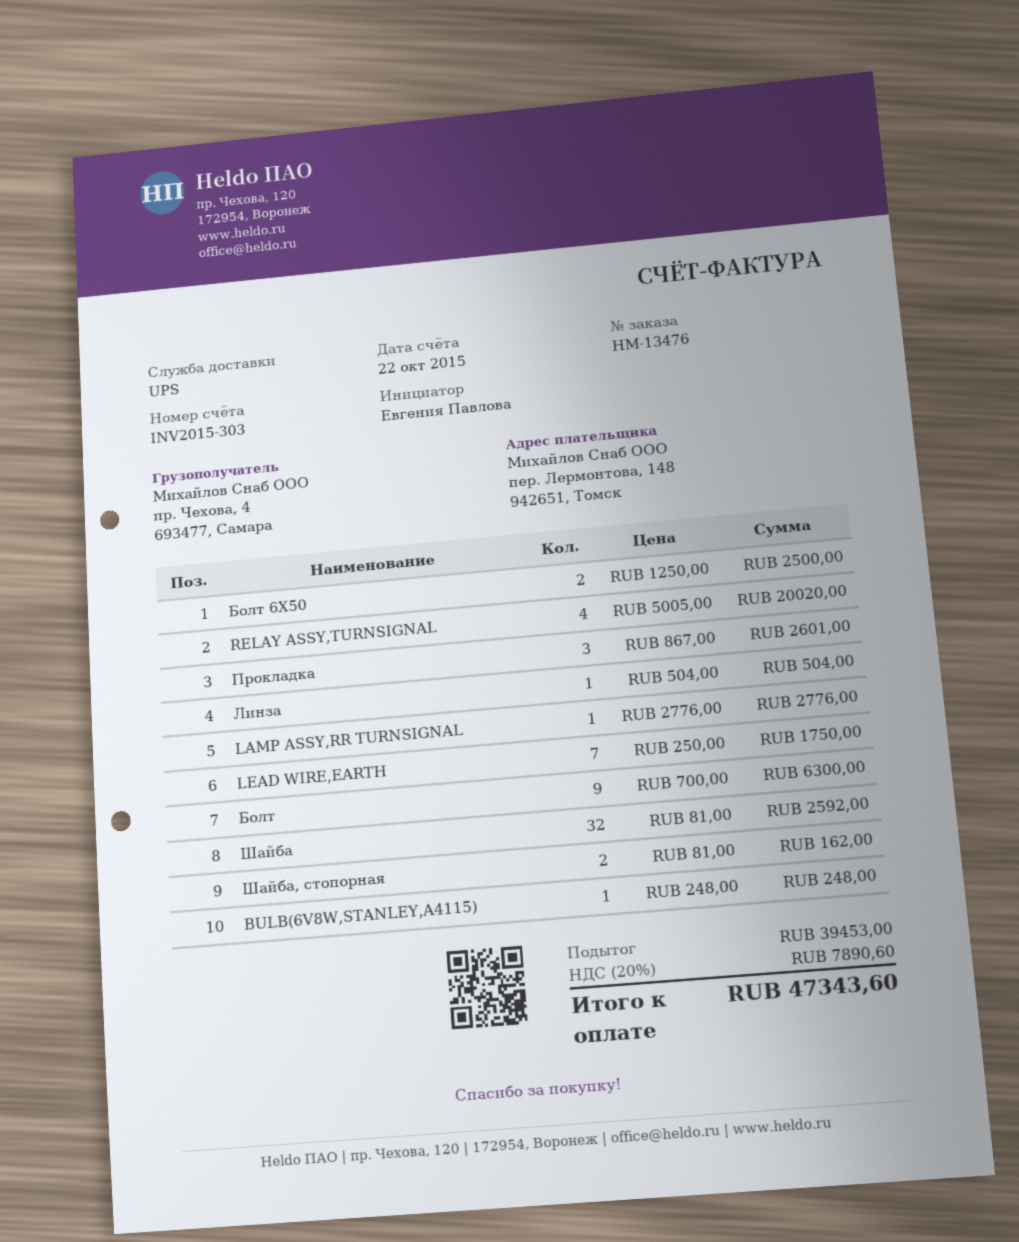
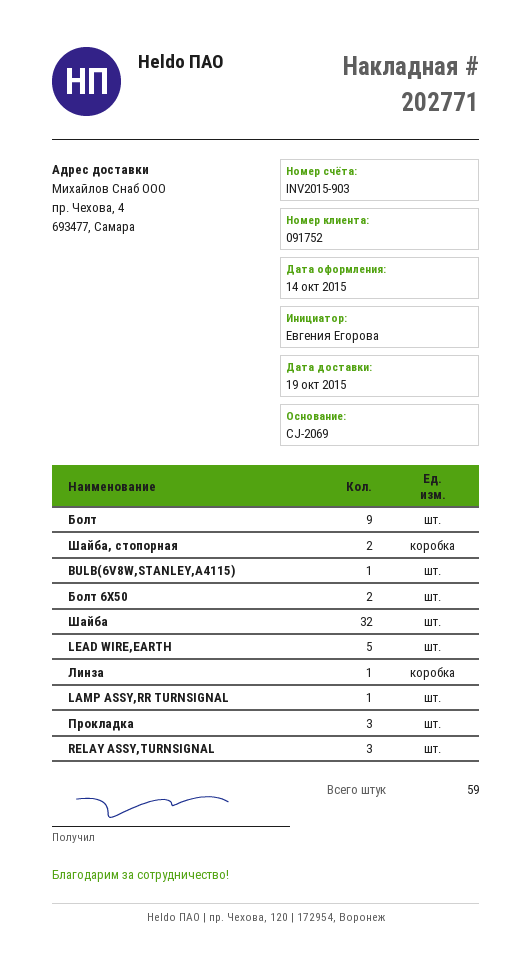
invoice number: INV2015-303 -> INV2015-903
ordered by: Евгения Павлова -> Евгения Егорова
RELAY ASSY,TURNSIGNAL: 4 -> 3
LEAD WIRE,EARTH: 7 -> 5

